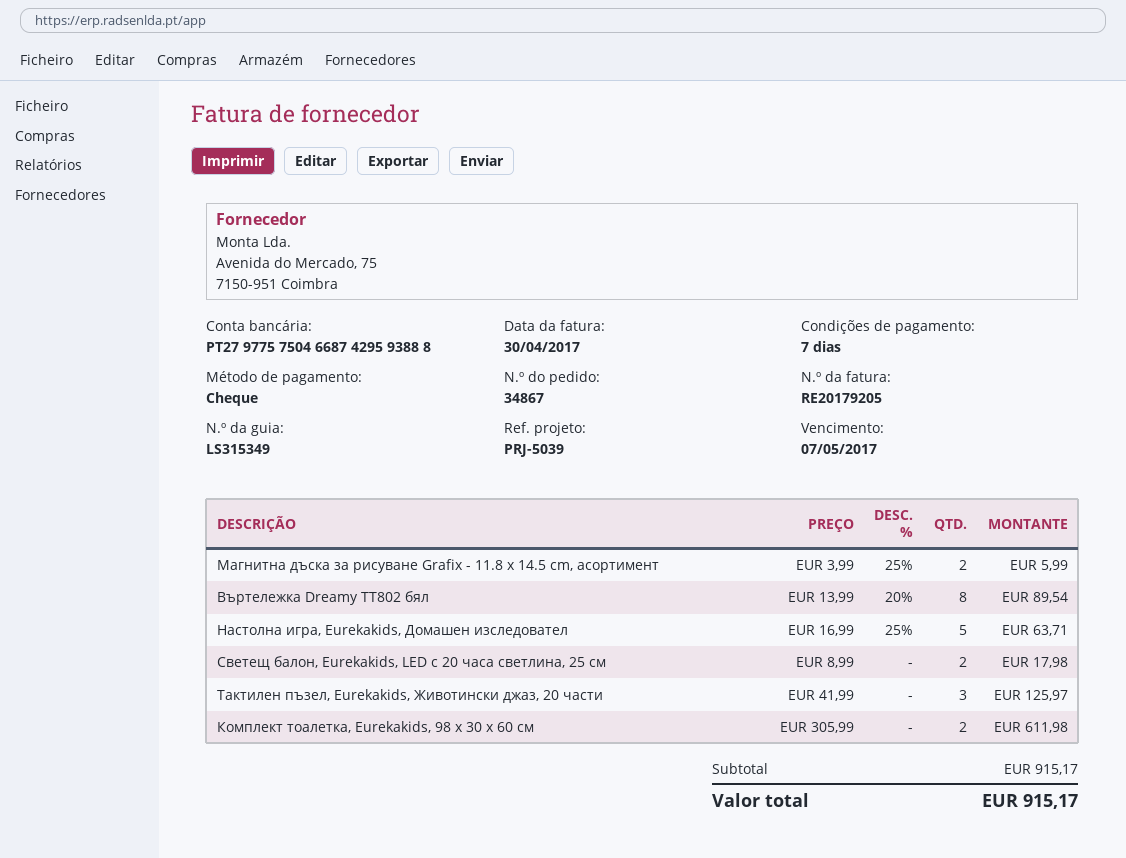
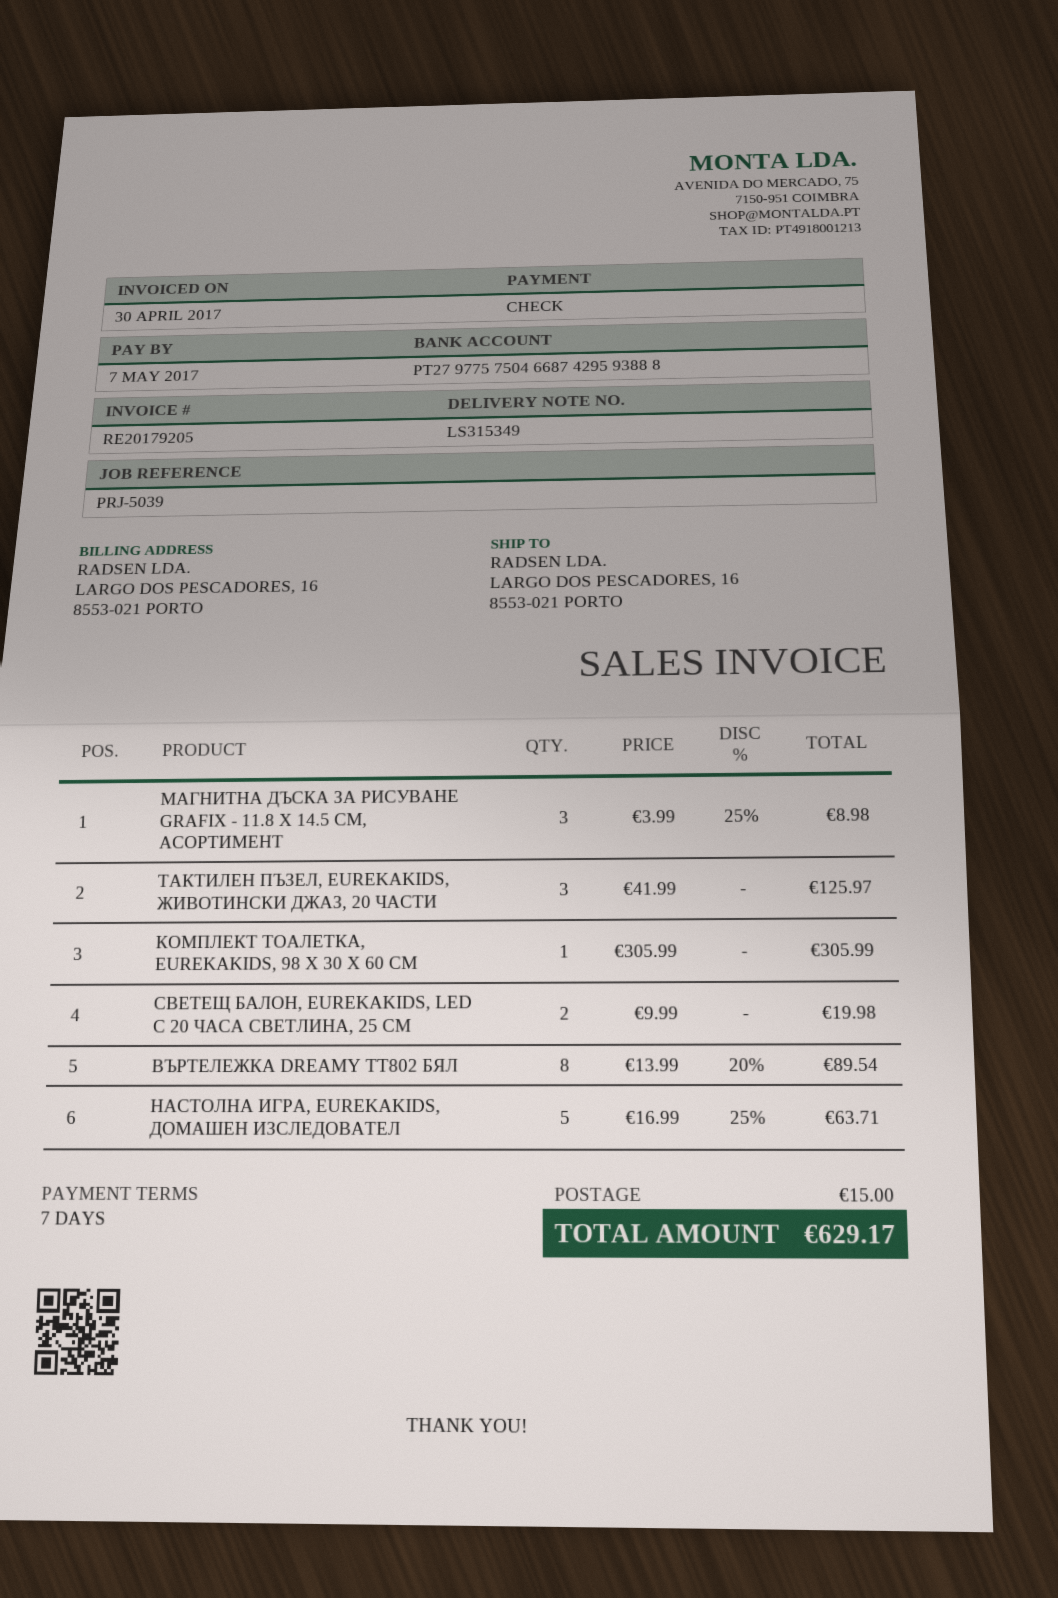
Магнитна дъска за рисуване Grafix - 11.8 х 14.5 cm, асортимент: 2 x 3.99 - 25% = 5.99 -> 3 x 3.99 - 25% = 8.98
Светещ балон, Eurekakids, LED с 20 часа светлина, 25 см: 2 x 8.99 = 17.98 -> 2 x 9.99 = 19.98
Комплект тоалетка, Eurekakids, 98 х 30 х 60 см: 2 x 305.99 = 611.98 -> 1 x 305.99 = 305.99
shipping: none -> 15.00
total: 915.17 -> 629.17

